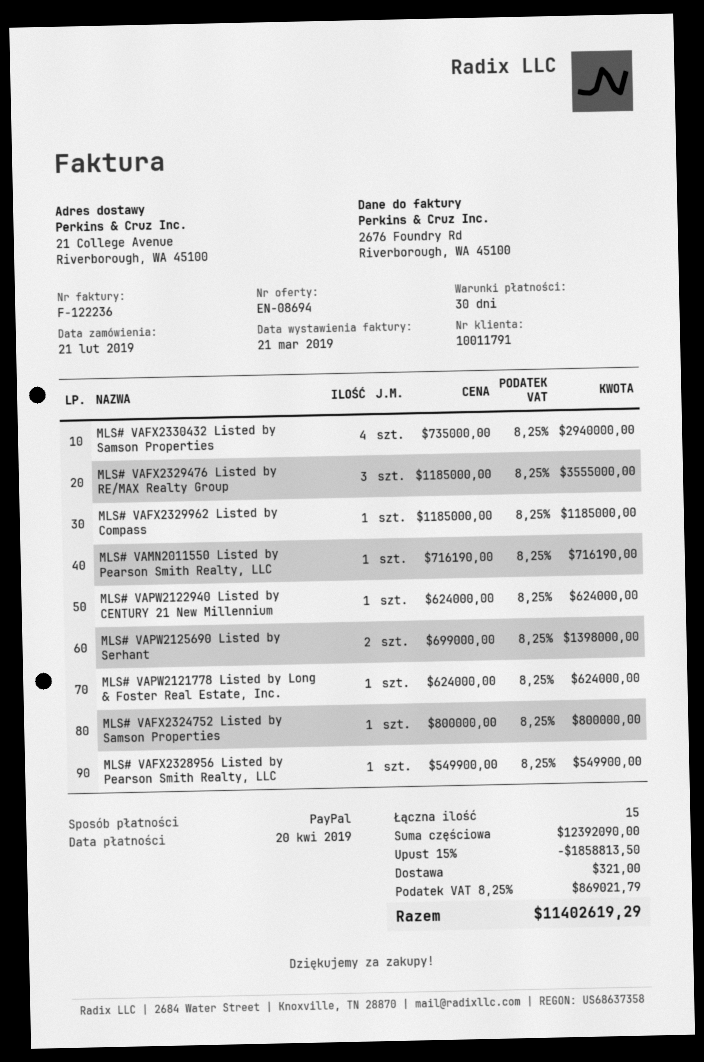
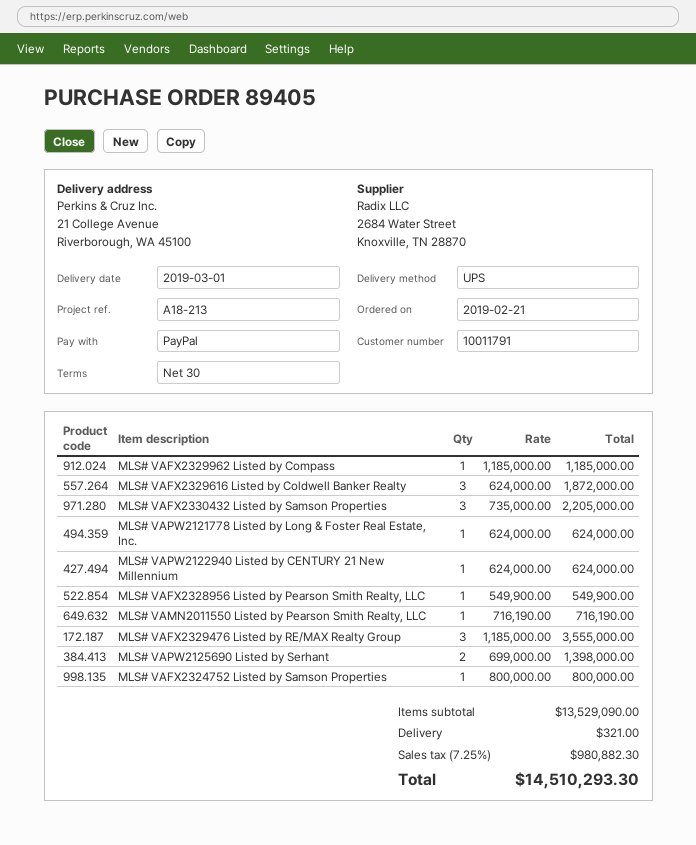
MLS# VAFX2330432 Listed by Samson Properties: 4 x 735000.00 = 2940000.00 -> 3 x 735000.00 = 2205000.00
MLS# VAFX2329616 Listed by Coldwell Banker Realty: none -> 3 x 624000.00 = 1872000.00
subtotal: 12392090.00 -> 13529090.00
discount: 15% = 1858813.50 -> none
tax: 8.25% = 869021.79 -> 7.25% = 980882.30
total: 11402619.29 -> 14510293.30

